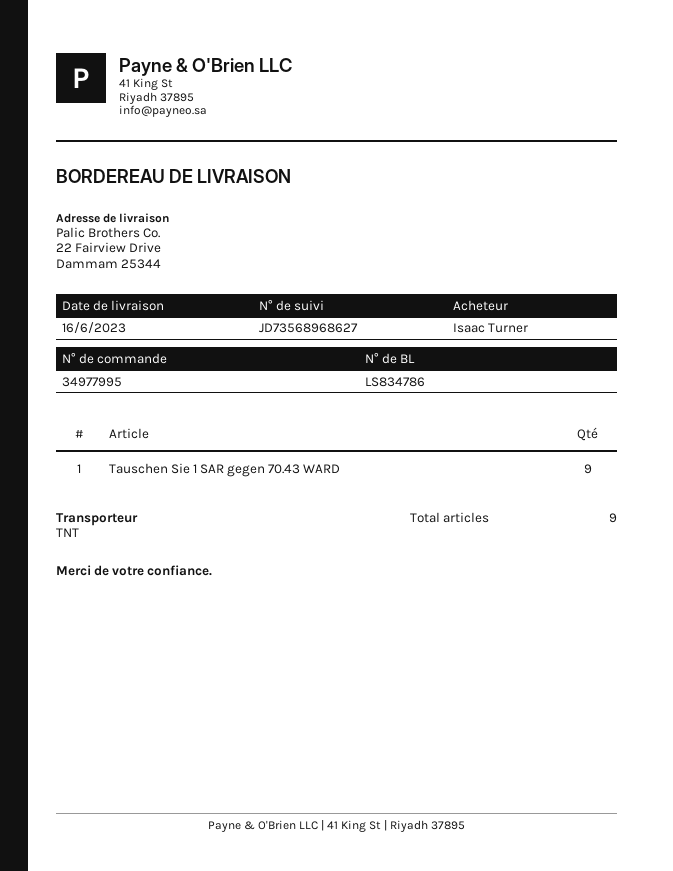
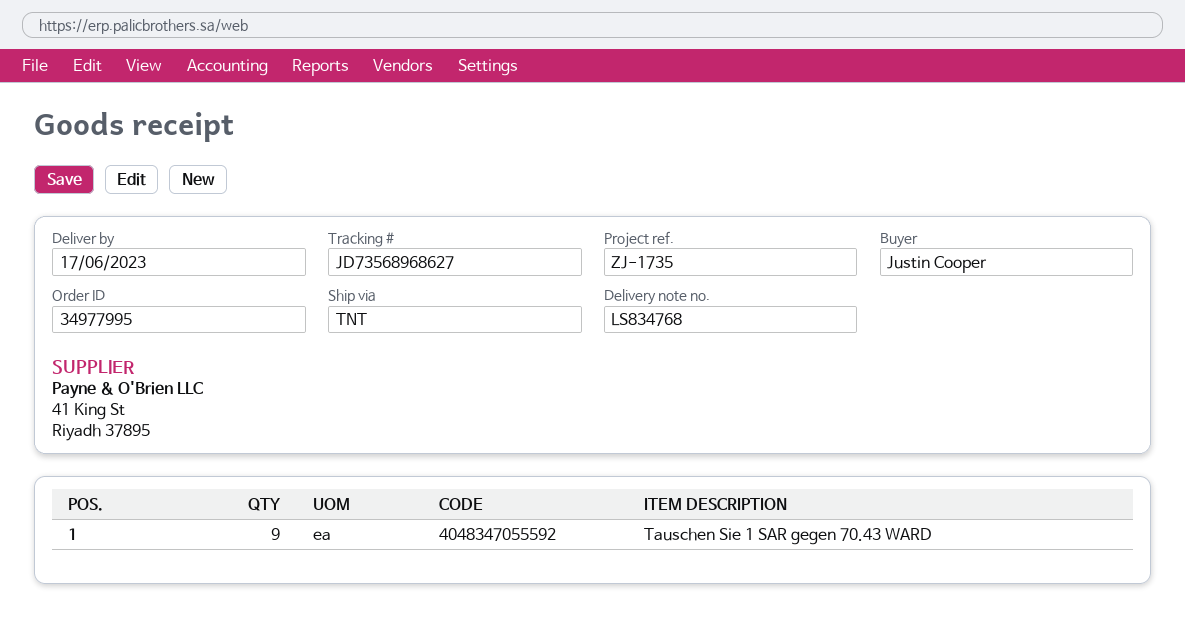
delivery note number: LS834786 -> LS834768
delivery date: 2023-06-16 -> 2023-06-17
ordered by: Isaac Turner -> Justin Cooper

